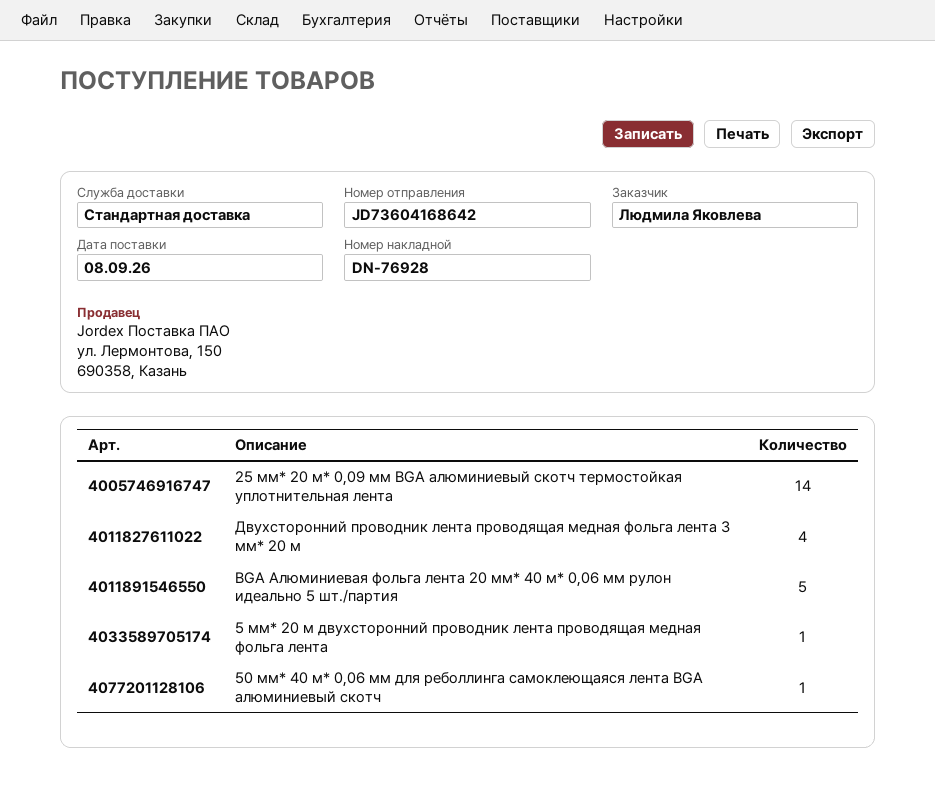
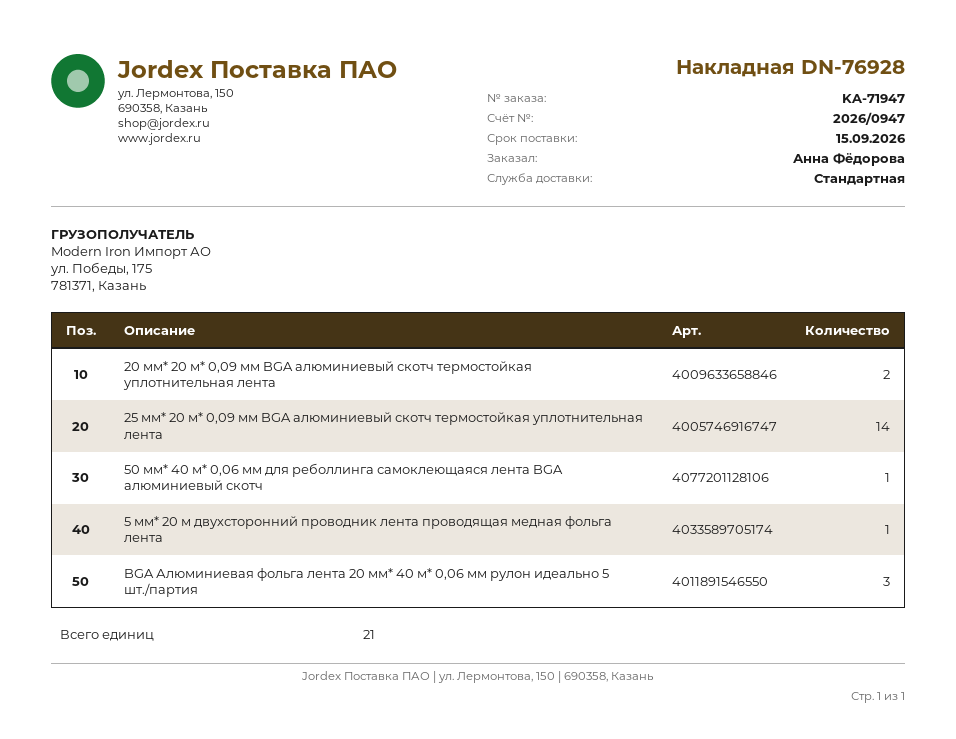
delivery date: 2026-09-08 -> 2026-09-15
ordered by: Людмила Яковлева -> Анна Фёдорова
Двухсторонний проводник лента проводящая медная фольга лента 3 мм* 20 м: 4 -> none
BGA Алюминиевая фольга лента 20 мм* 40 м* 0,06 мм рулон идеально 5 шт./партия: 5 -> 3
20 мм* 20 м* 0,09 мм BGA алюминиевый скотч термостойкая уплотнительная лента: none -> 2

